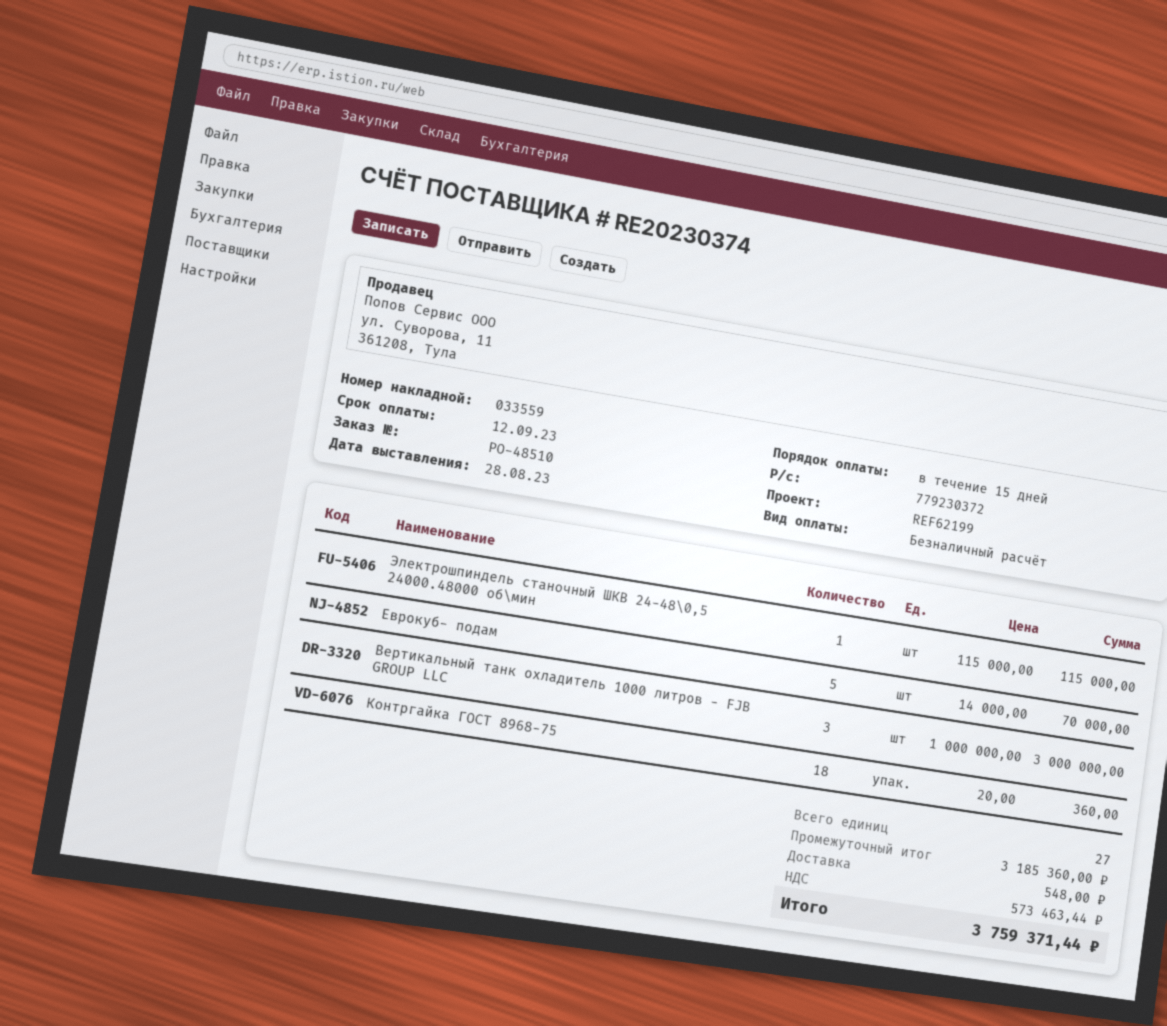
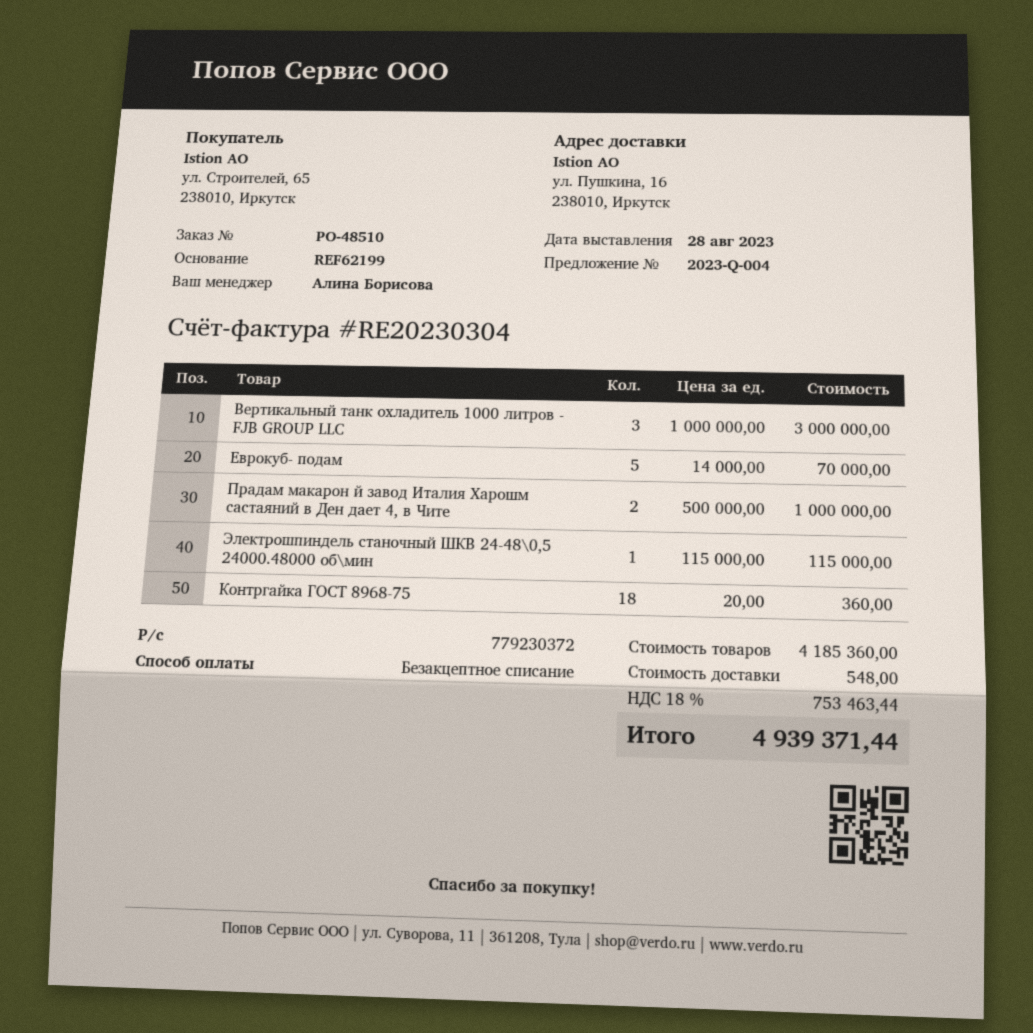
invoice number: RE20230374 -> RE20230304
payment method: bank transfer -> direct debit
Прадам макарон й завод Италия Харошм састаяний в Ден дает 4, в Чите: none -> 2 x 500000.00 = 1000000.00
subtotal: 3185360.00 -> 4185360.00
tax: 573463.44 -> 753463.44
total: 3759371.44 -> 4939371.44

